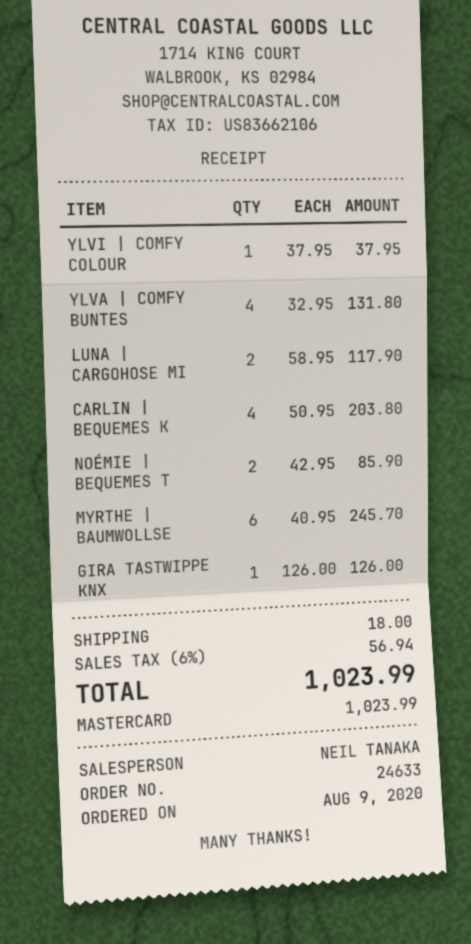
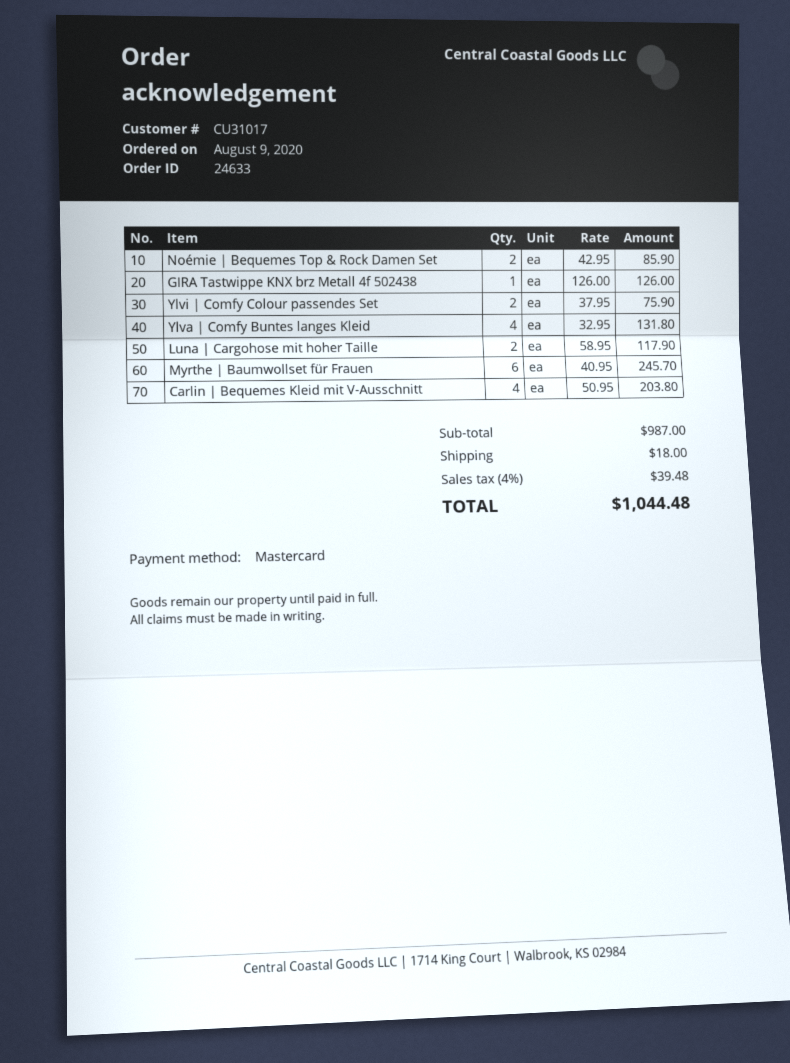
YLVI | COMFY COLOUR: 1 x 37.95 = 37.95 -> 2 x 37.95 = 75.90
tax: 6% = 56.94 -> 4% = 39.48
total: 1023.99 -> 1044.48

